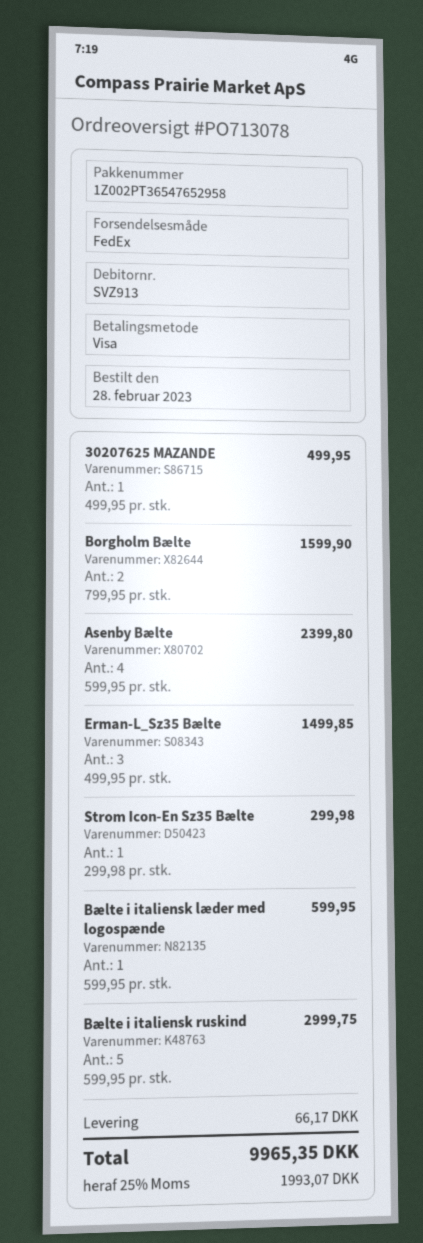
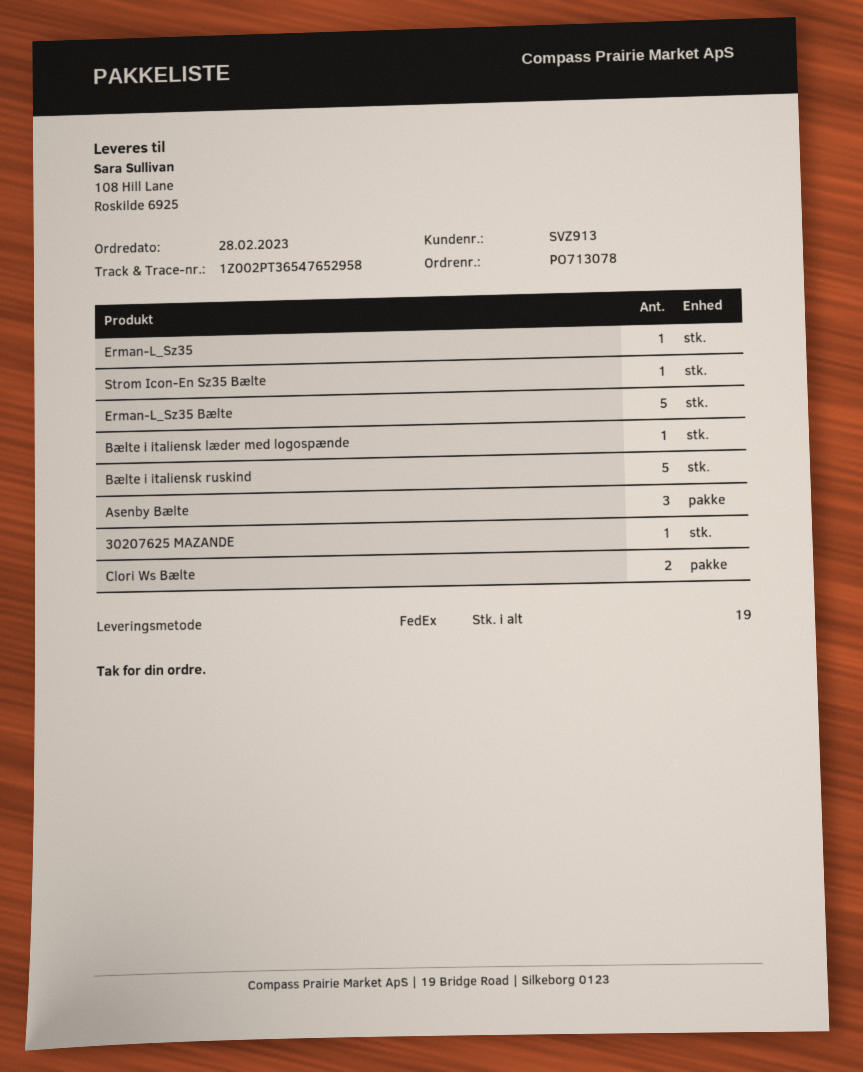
Borgholm Bælte: 2 -> none
Asenby Bælte: 4 -> 3
Erman-L_Sz35 Bælte: 3 -> 5
Erman-L_Sz35: none -> 1
Clori Ws Bælte: none -> 2

